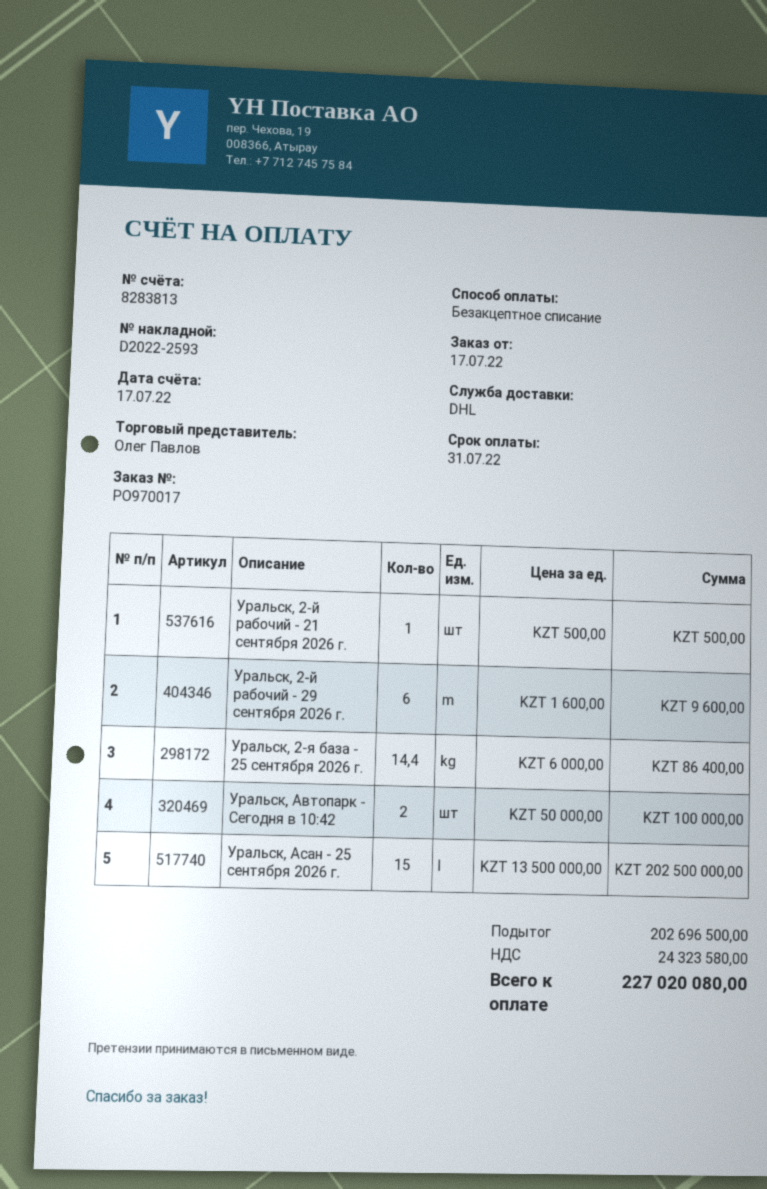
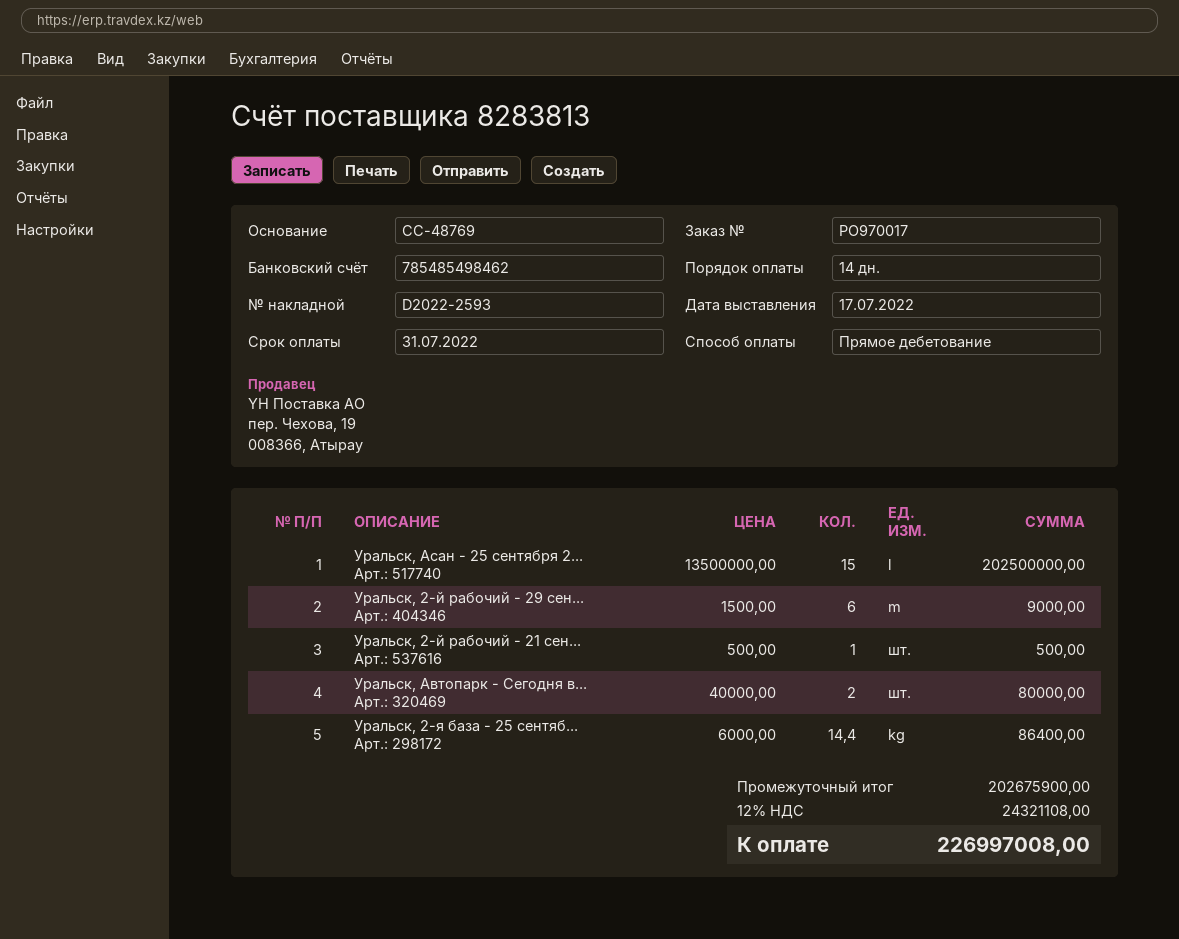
Уральск, 2-й рабочий - 29 сентября 2026 г.: 6 x 1600.00 = 9600.00 -> 6 x 1500.00 = 9000.00
Уральск, Автопарк - Сегодня в 10:42: 2 x 50000.00 = 100000.00 -> 2 x 40000.00 = 80000.00
subtotal: 202696500.00 -> 202675900.00
tax: 24323580.00 -> 24321108.00
total: 227020080.00 -> 226997008.00

